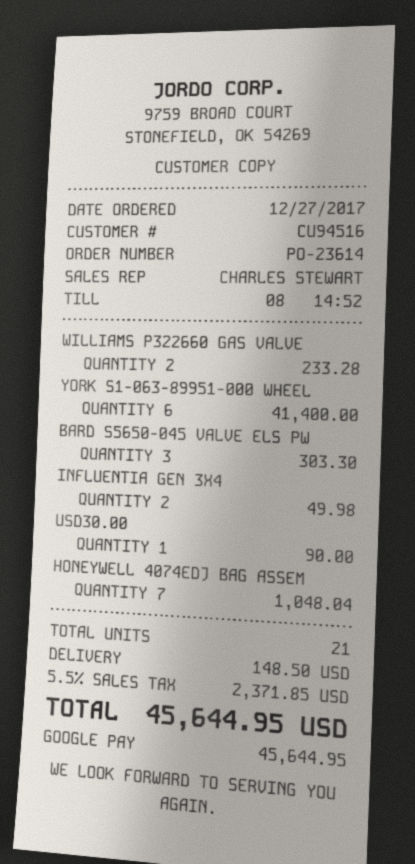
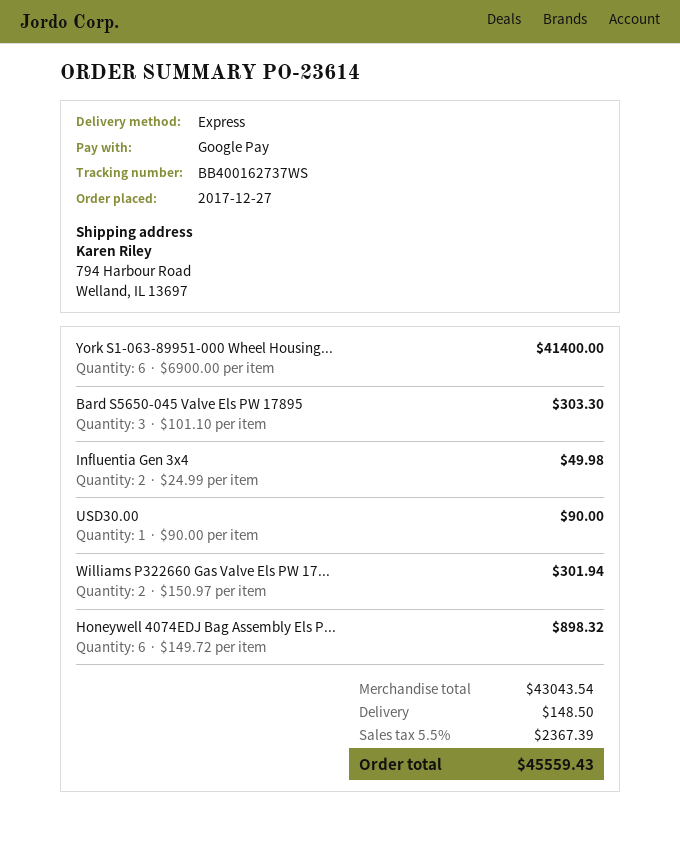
WILLIAMS P322660 GAS VALVE: 2 for 233.28 -> 2 for 301.94
HONEYWELL 4074EDJ BAG ASSEM: 7 for 1048.04 -> 6 for 898.32
tax: 5.5% = 2371.85 -> 5.5% = 2367.39
total: 45644.95 -> 45559.43

